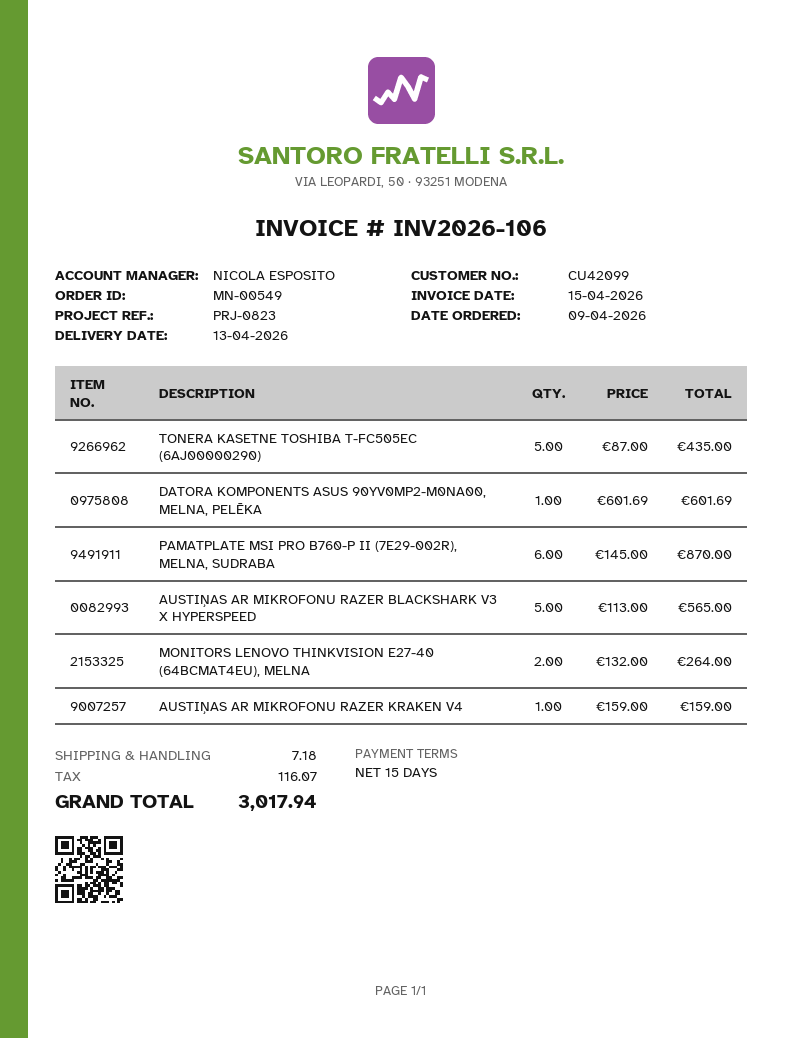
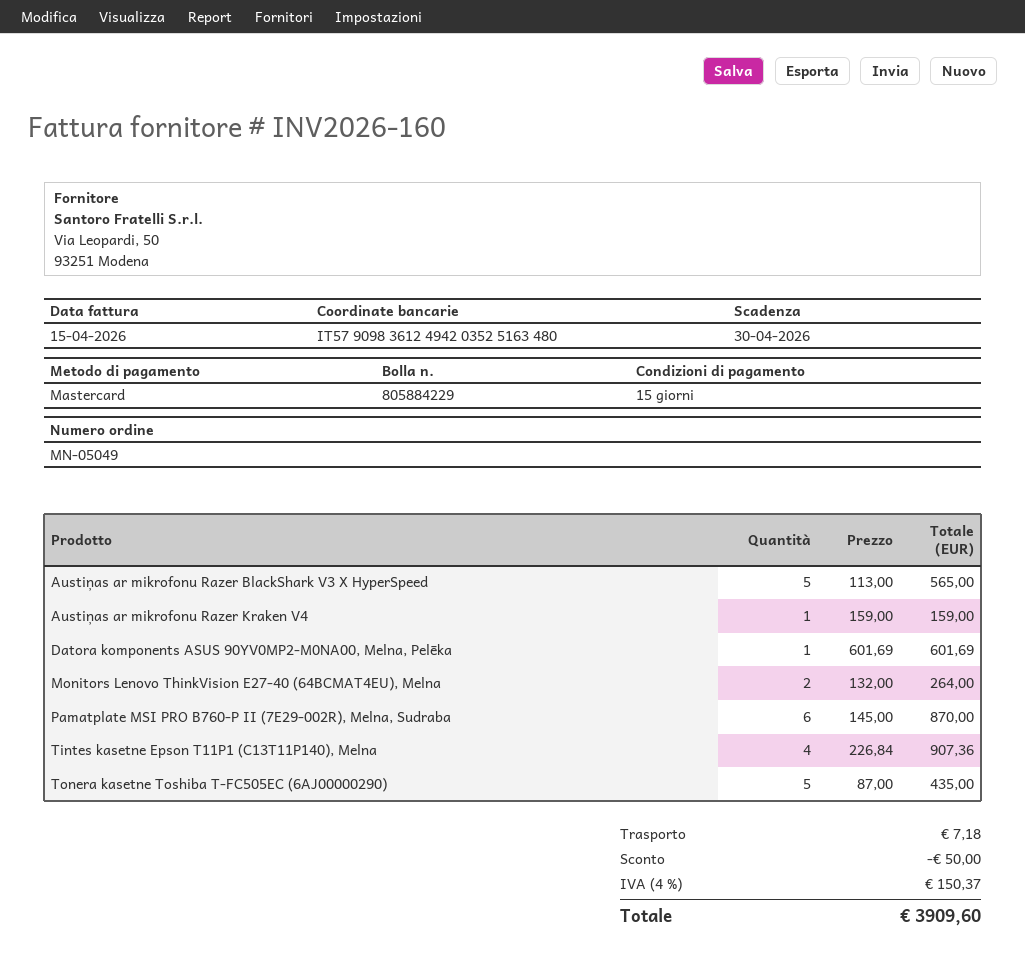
order number: MN-00549 -> MN-05049
invoice number: INV2026-106 -> INV2026-160
Tintes kasetne Epson T11P1 (C13T11P140), Melna: none -> 4 x 226.84 = 907.36
discount: none -> 50.00
tax: 116.07 -> 150.37
total: 3017.94 -> 3909.60

